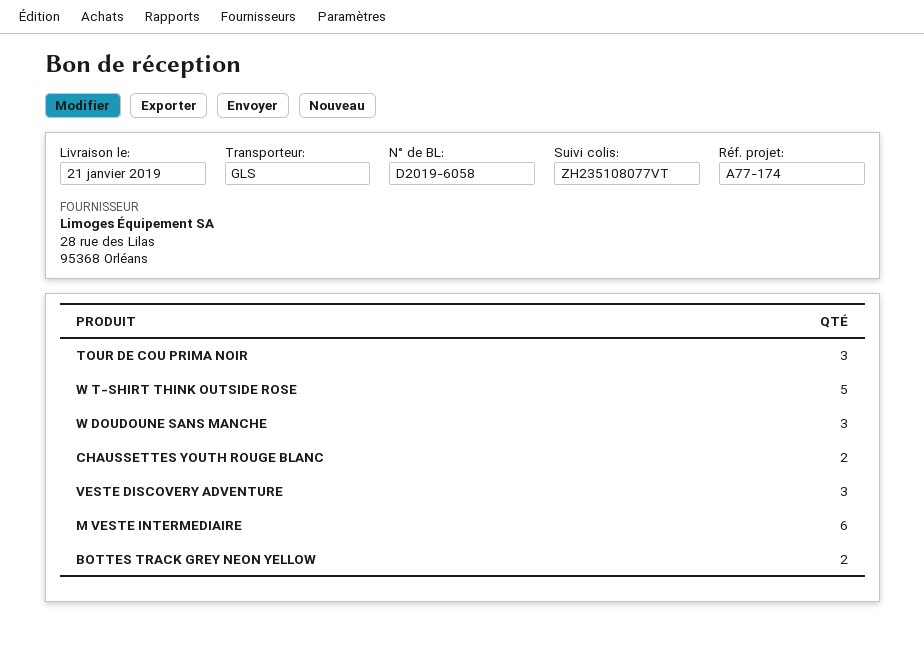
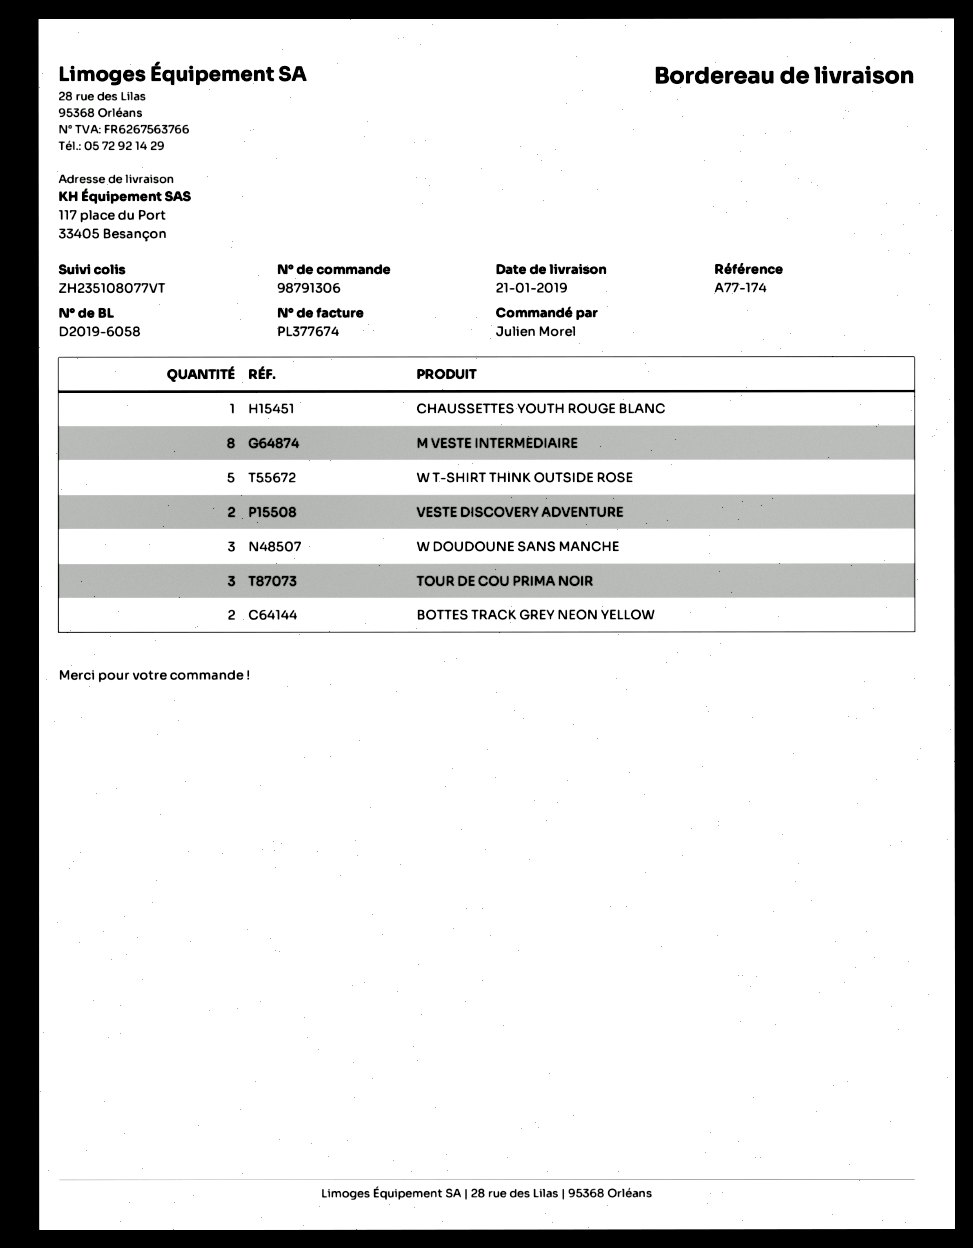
CHAUSSETTES YOUTH ROUGE BLANC: 2 -> 1
VESTE DISCOVERY ADVENTURE: 3 -> 2
M VESTE INTERMEDIAIRE: 6 -> 8

